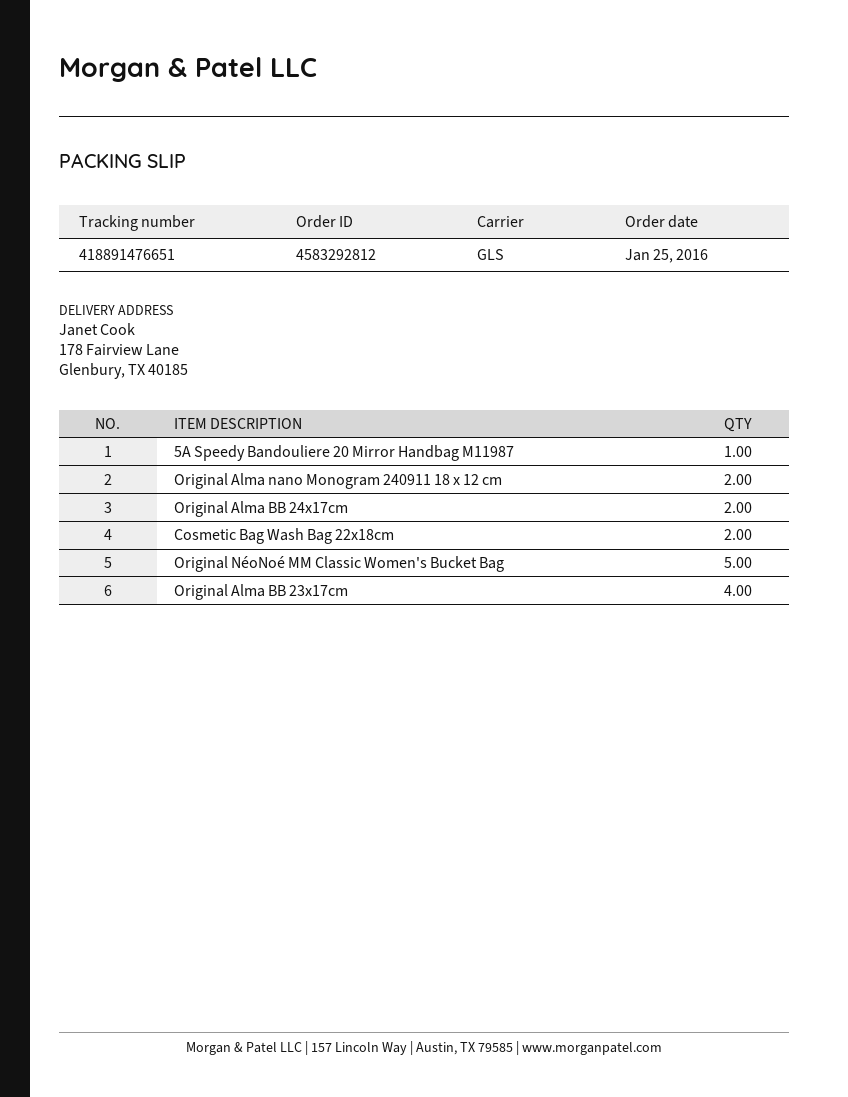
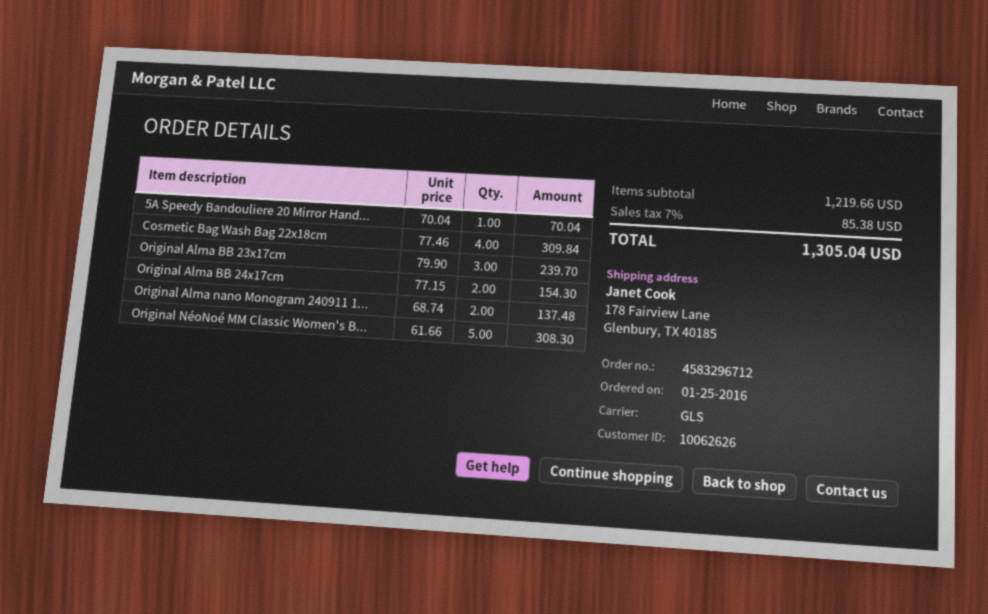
order number: 4583292812 -> 4583296712
Cosmetic Bag Wash Bag 22x18cm: 2 -> 4
Original Alma BB 23x17cm: 4 -> 3

